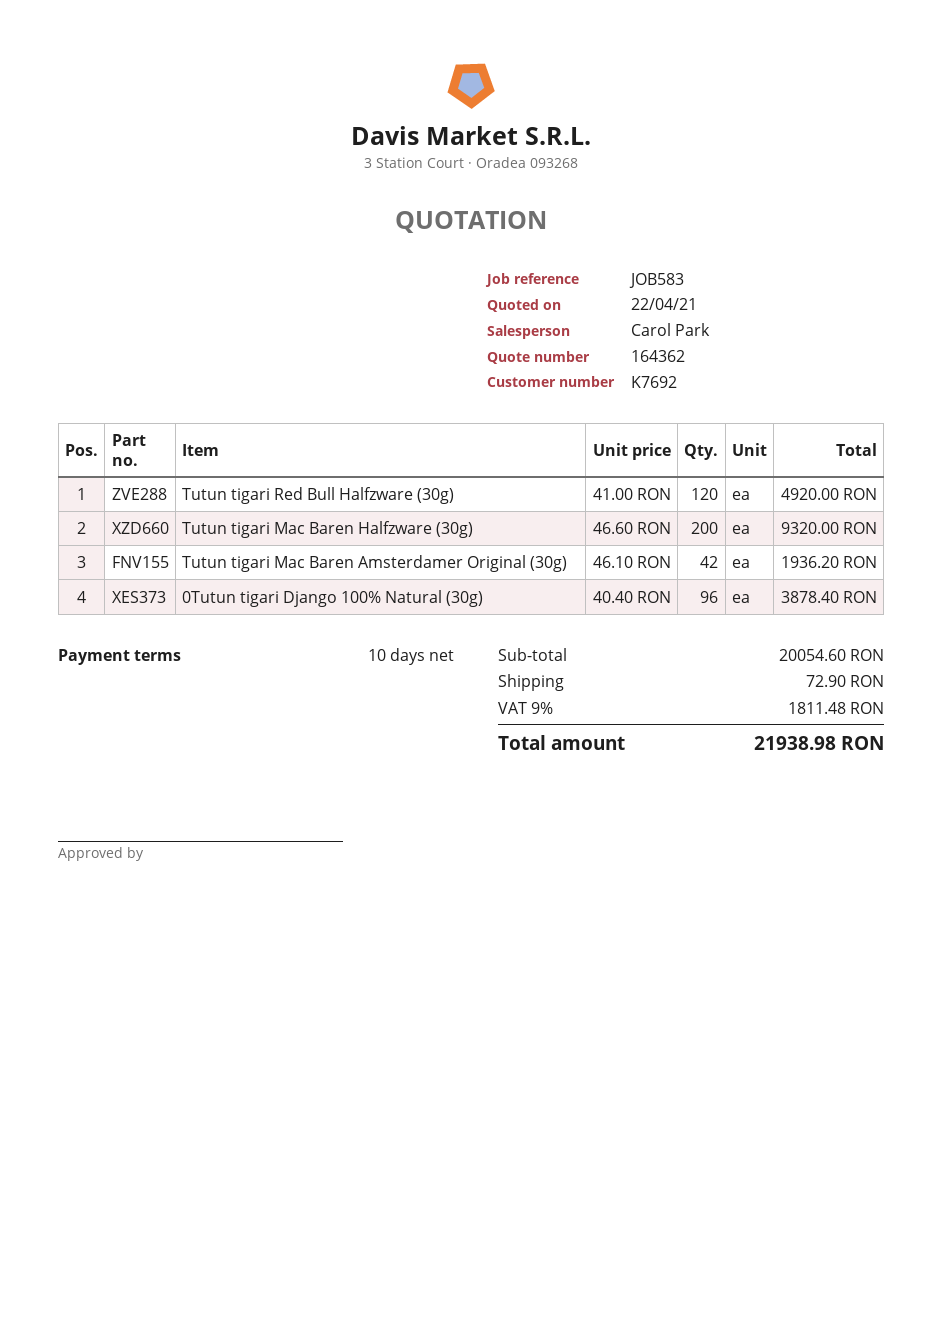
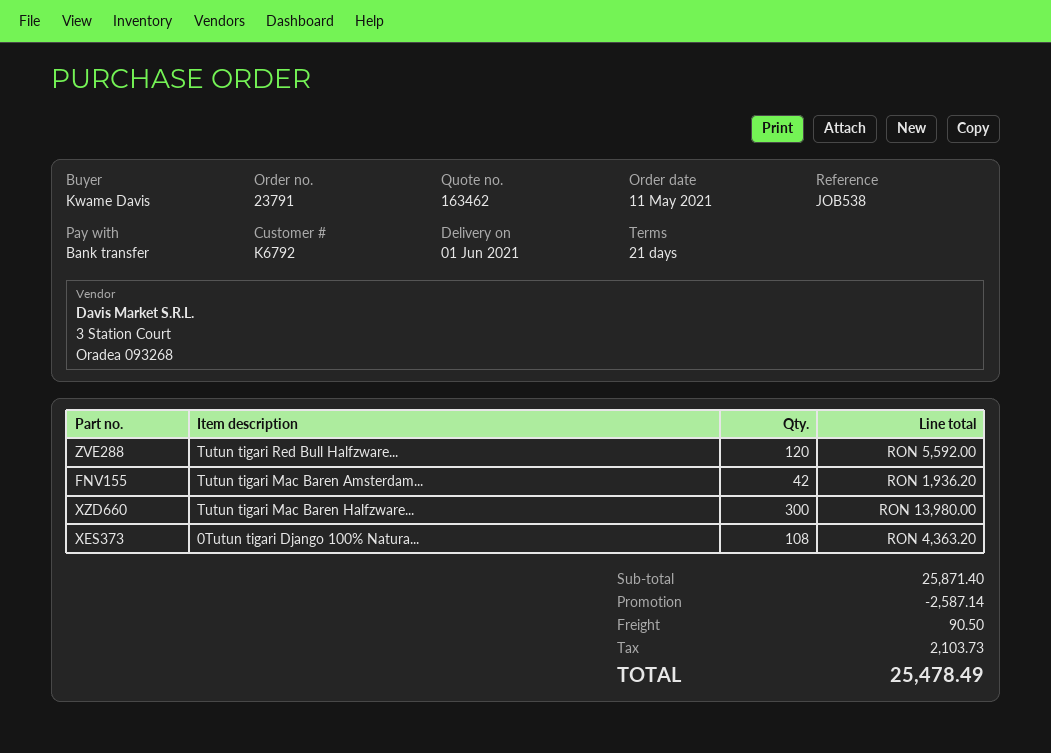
quote number: 164362 -> 163462
payment terms: 10 days -> 21 days
customer number: K7692 -> K6792
reference: JOB583 -> JOB538
Tutun tigari Red Bull Halfzware (30g): 120 for 4920.00 -> 120 for 5592.00
Tutun tigari Mac Baren Halfzware (30g): 200 for 9320.00 -> 300 for 13980.00
0Tutun tigari Django 100% Natural (30g): 96 for 3878.40 -> 108 for 4363.20
subtotal: 20054.60 -> 25871.40
discount: none -> 2587.14
shipping: 72.90 -> 90.50
tax: 1811.48 -> 2103.73
total: 21938.98 -> 25478.49

